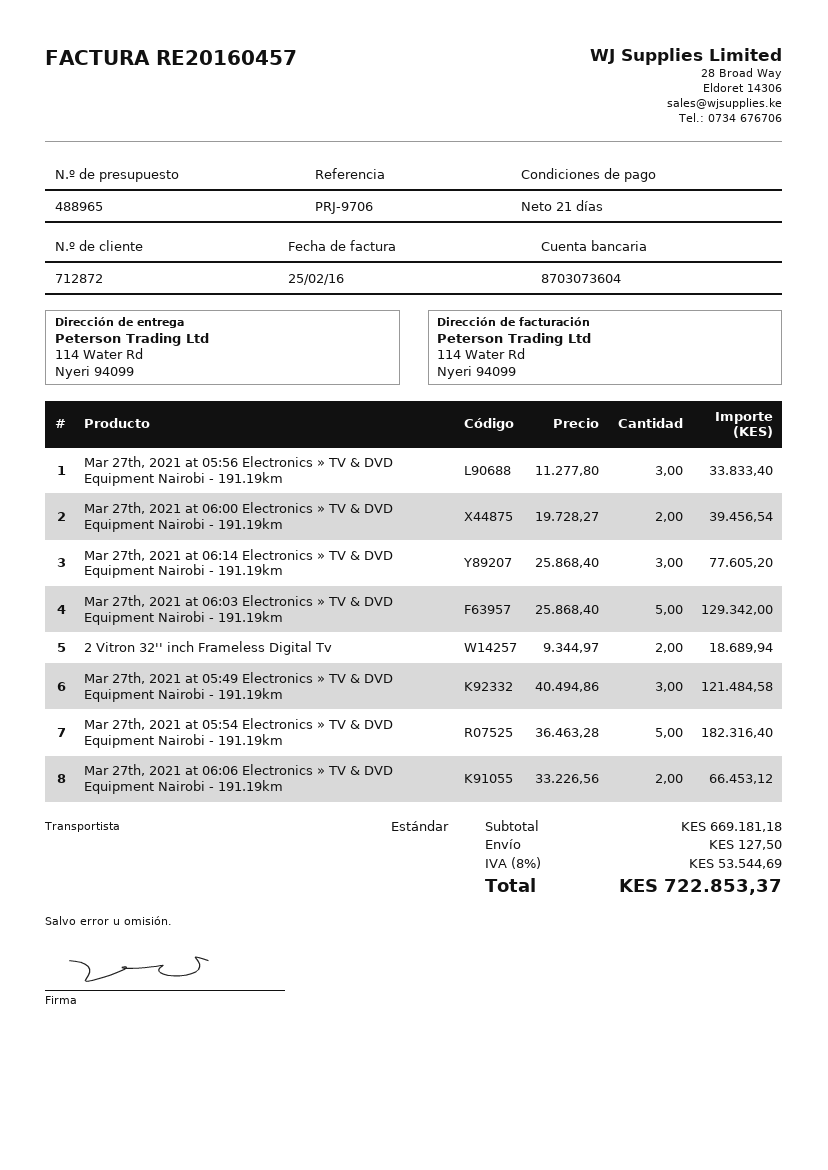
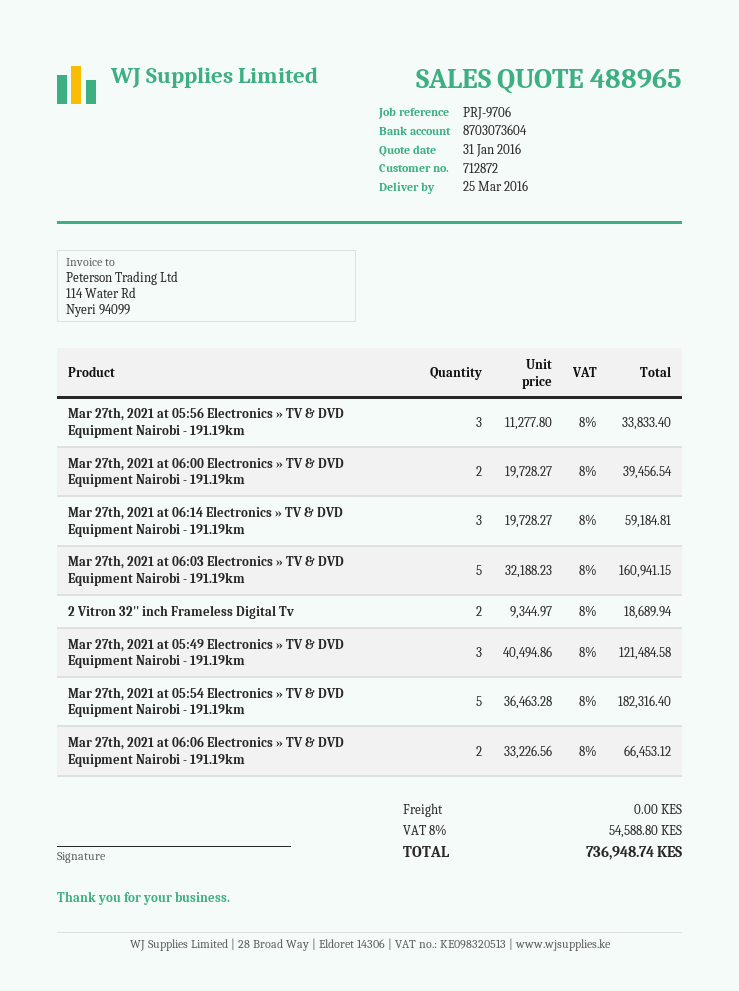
Mar 27th, 2021 at 06:14 Electronics » TV & DVD Equipment Nairobi - 191.19km: 3 x 25868.40 = 77605.20 -> 3 x 19728.27 = 59184.81
Mar 27th, 2021 at 06:03 Electronics » TV & DVD Equipment Nairobi - 191.19km: 5 x 25868.40 = 129342.00 -> 5 x 32188.23 = 160941.15
shipping: 127.50 -> 0.00
tax: 8% = 53544.69 -> 8% = 54588.80
total: 722853.37 -> 736948.74

